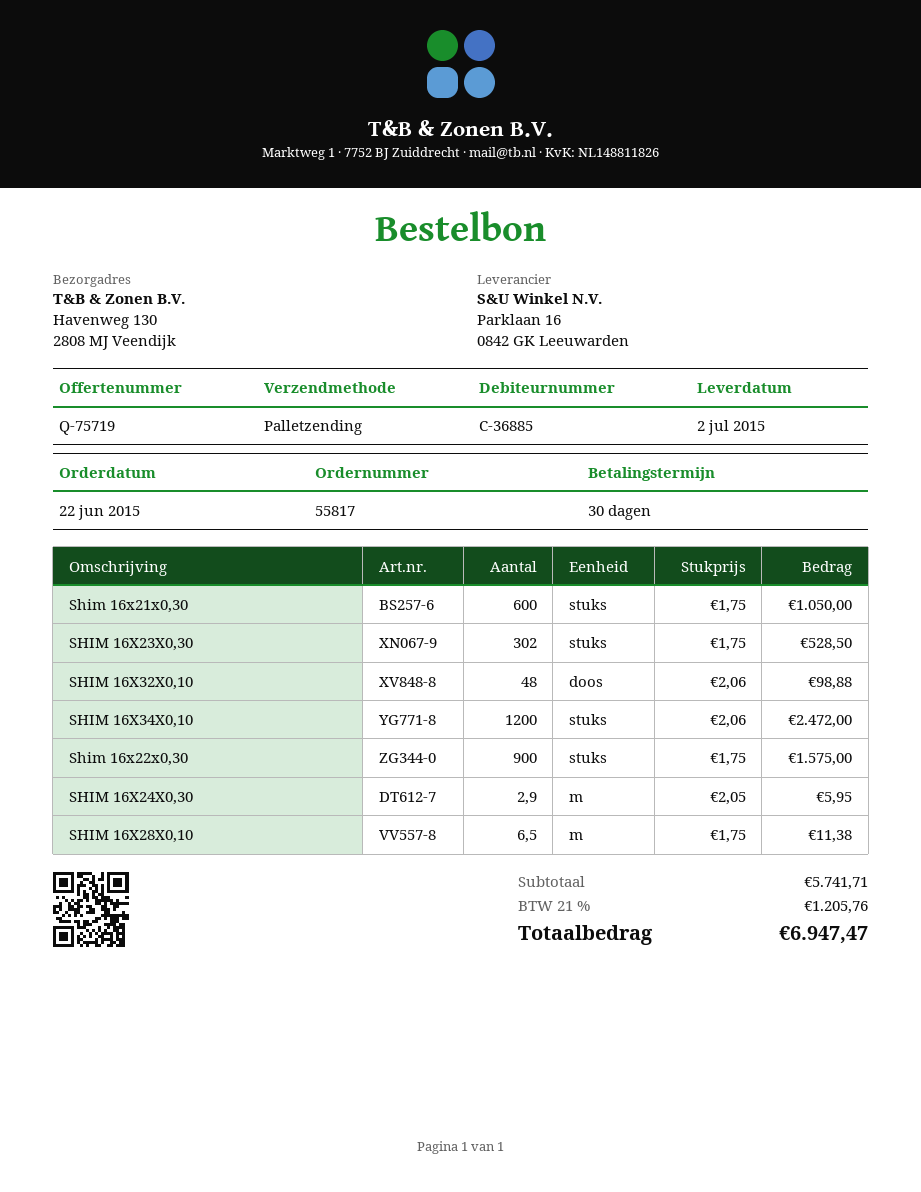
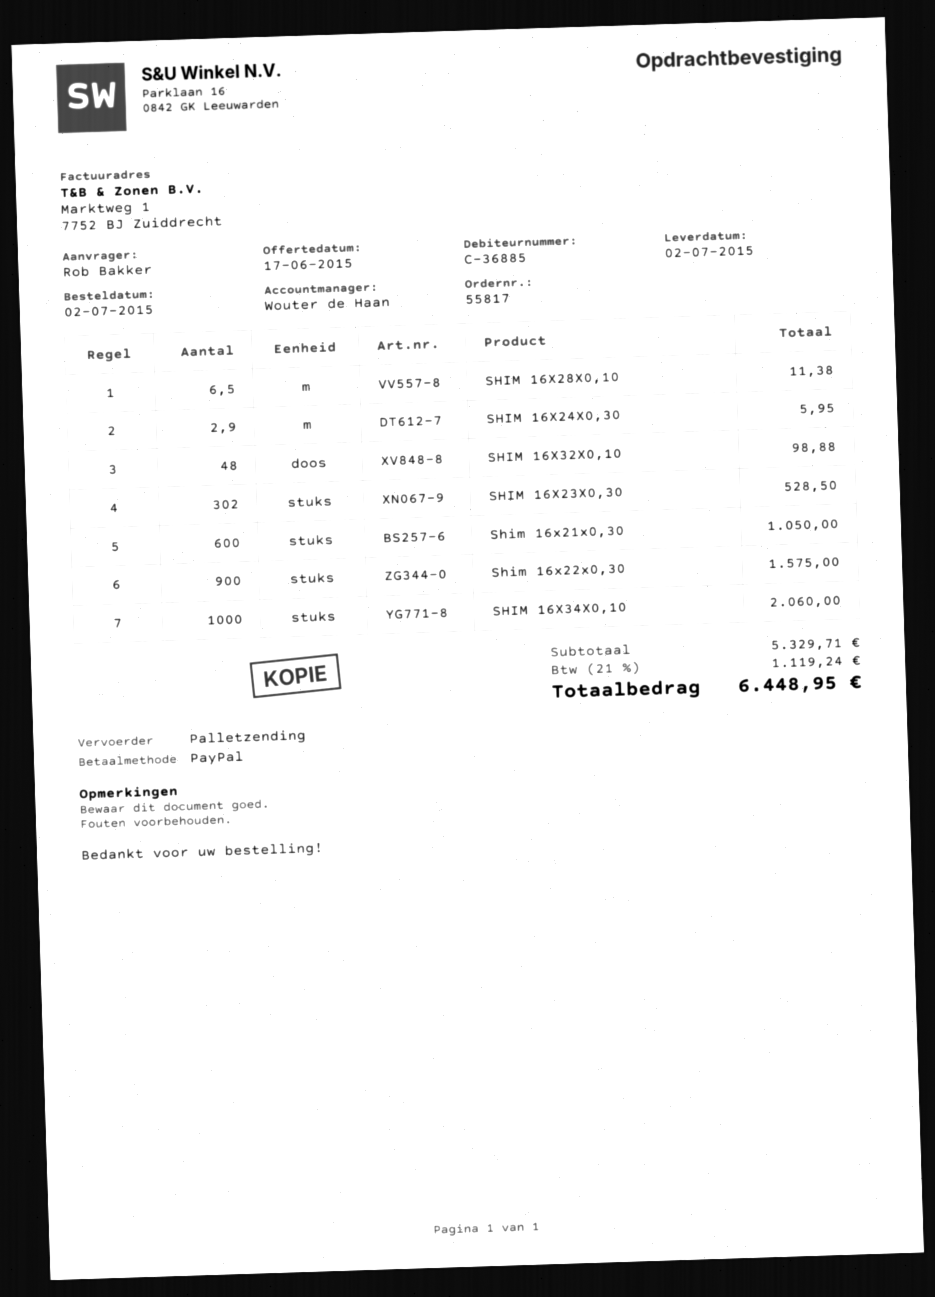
order date: 2015-06-22 -> 2015-07-02
SHIM 16X34X0,10: 1200 for 2472.00 -> 1000 for 2060.00
subtotal: 5741.71 -> 5329.71
tax: 21% = 1205.76 -> 21% = 1119.24
total: 6947.47 -> 6448.95

